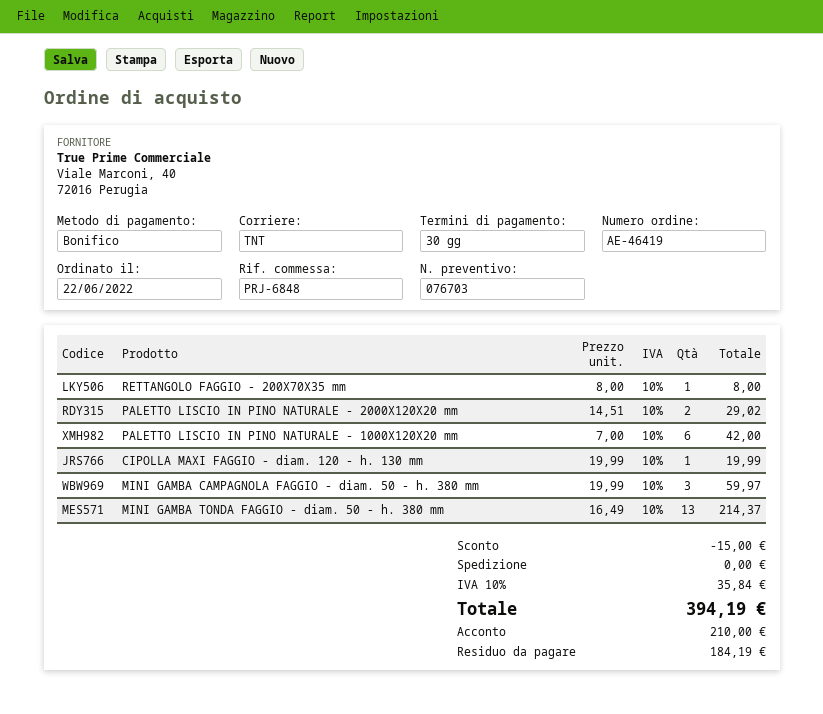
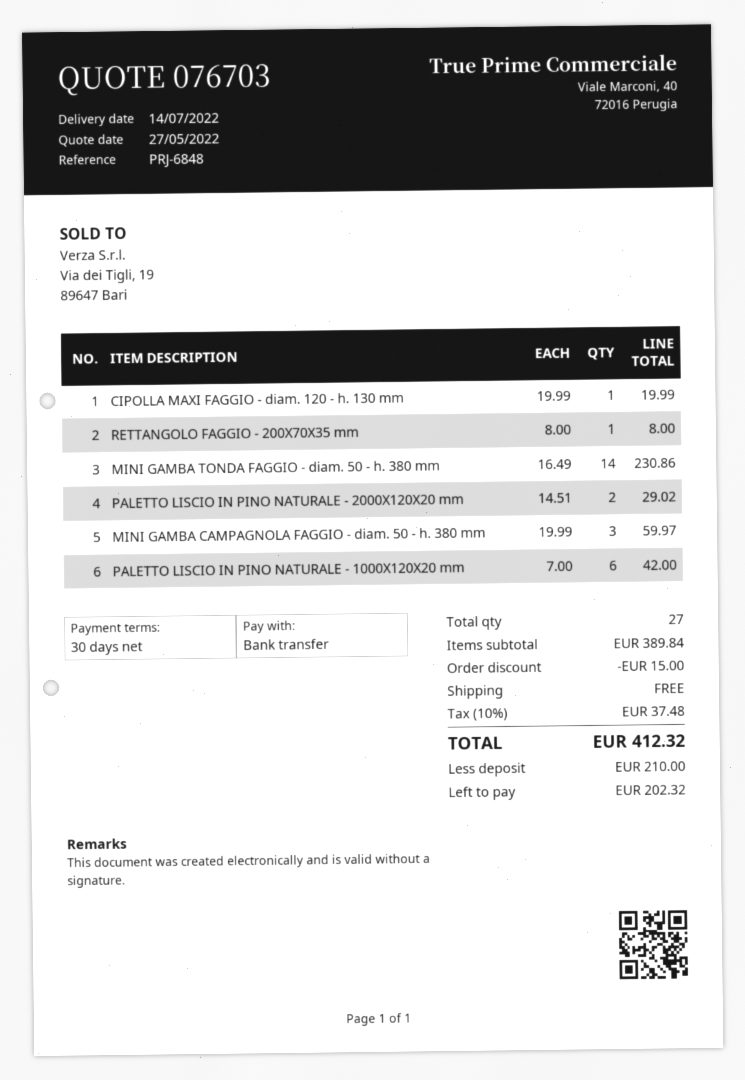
MINI GAMBA TONDA FAGGIO - diam. 50 - h. 380 mm: 13 x 16.49 = 214.37 -> 14 x 16.49 = 230.86
tax: 10% = 35.84 -> 10% = 37.48
total: 394.19 -> 412.32
balance: 184.19 -> 202.32

